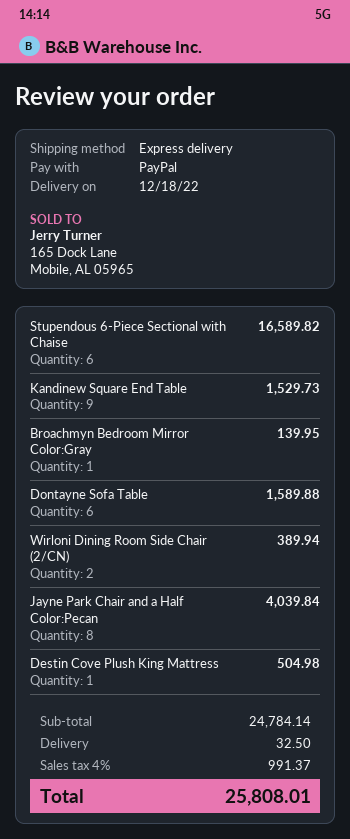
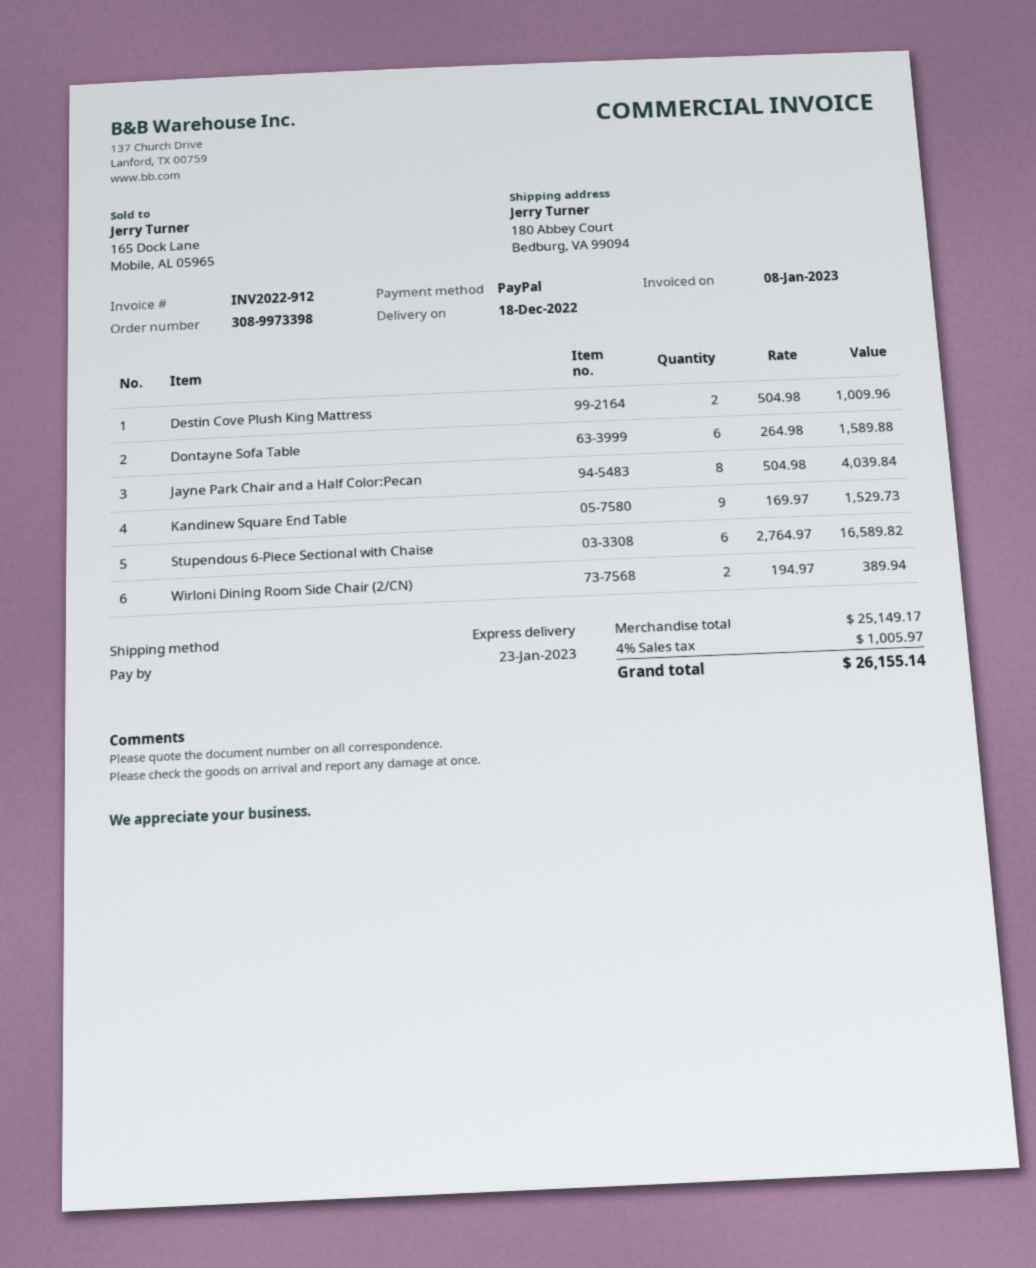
Broachmyn Bedroom Mirror Color:Gray: 1 for 139.95 -> none
Destin Cove Plush King Mattress: 1 for 504.98 -> 2 for 1009.96
subtotal: 24784.14 -> 25149.17
shipping: 32.50 -> none
tax: 4% = 991.37 -> 4% = 1005.97
total: 25808.01 -> 26155.14

